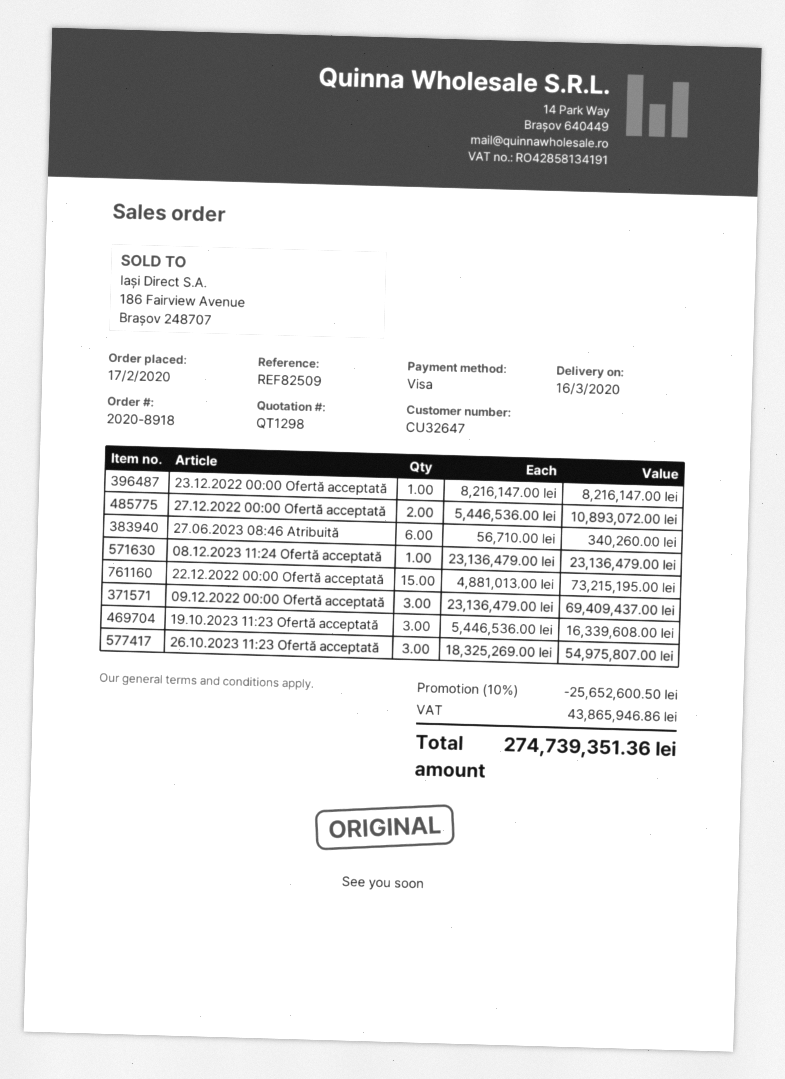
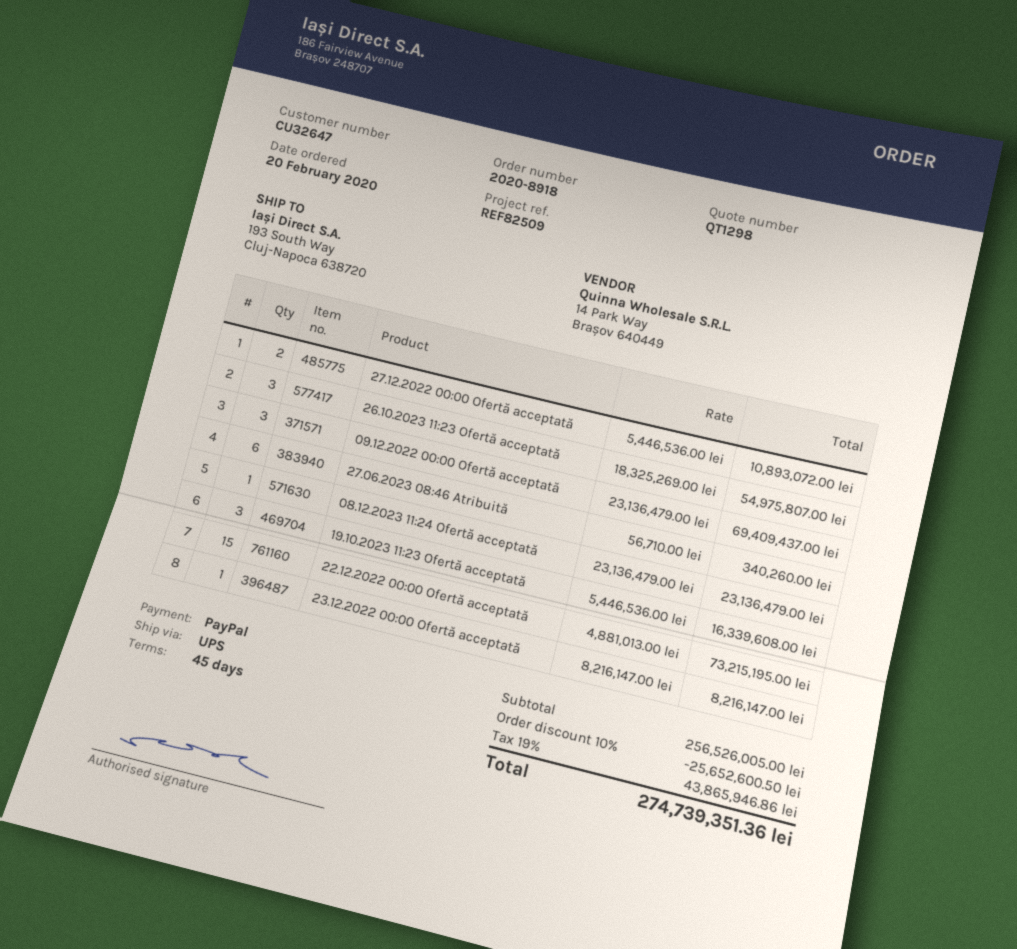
order date: 2020-02-17 -> 2020-02-20
payment method: Visa -> PayPal

